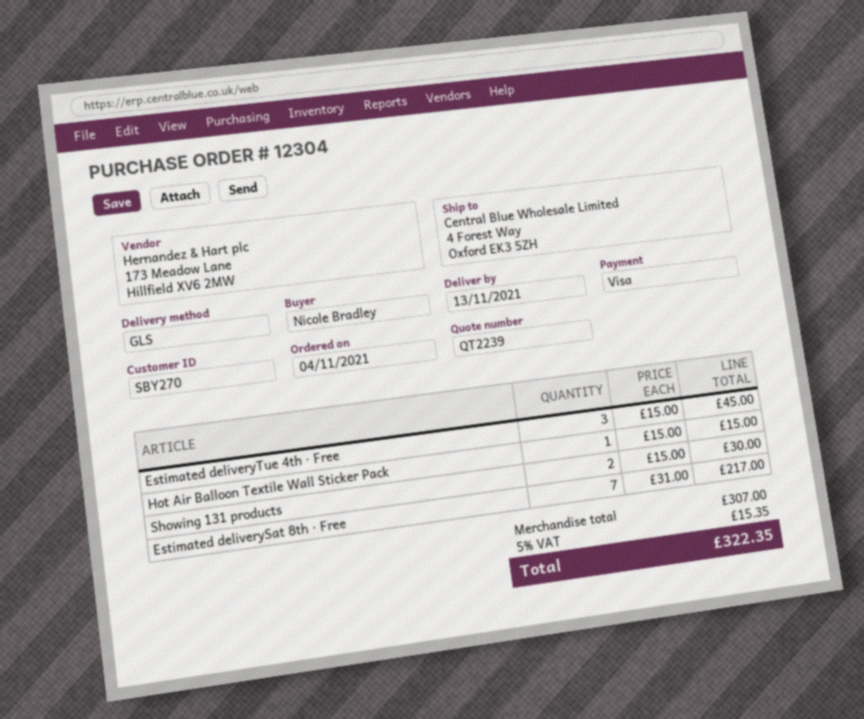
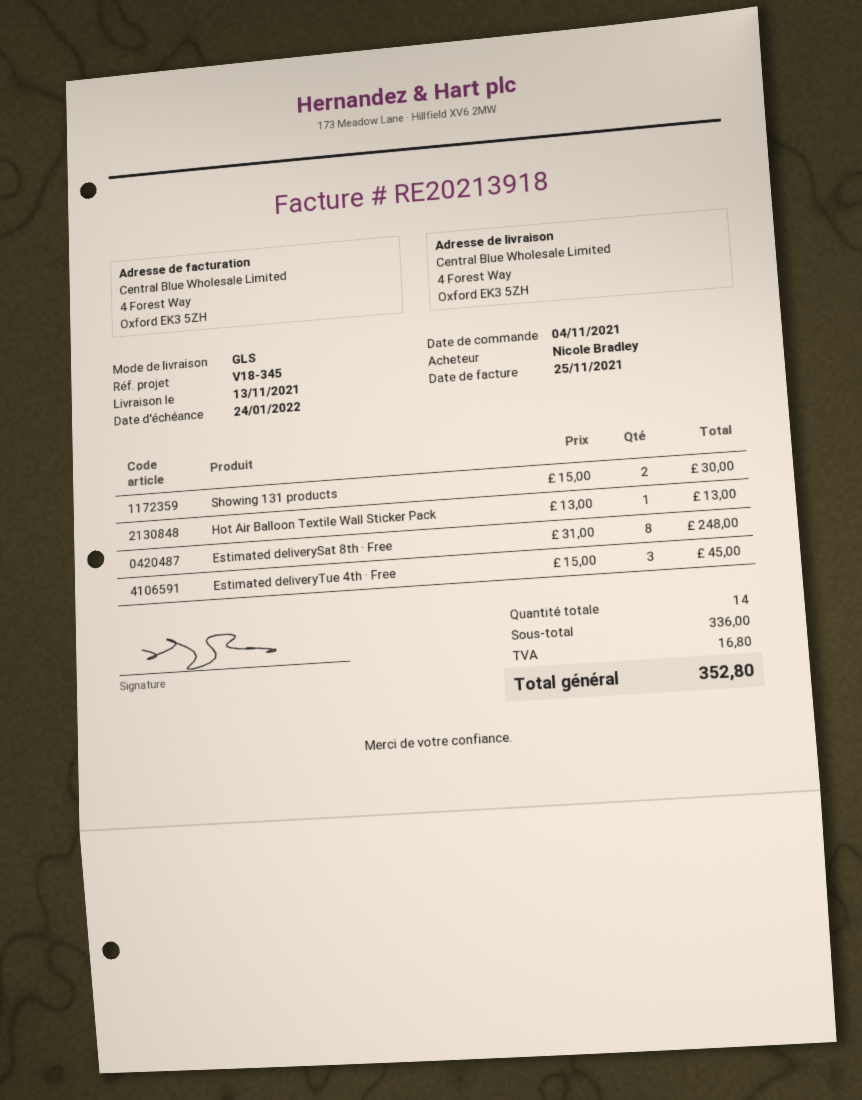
Hot Air Balloon Textile Wall Sticker Pack: 1 x 15.00 = 15.00 -> 1 x 13.00 = 13.00
Estimated deliverySat 8th · Free: 7 x 31.00 = 217.00 -> 8 x 31.00 = 248.00
subtotal: 307.00 -> 336.00
tax: 15.35 -> 16.80
total: 322.35 -> 352.80

